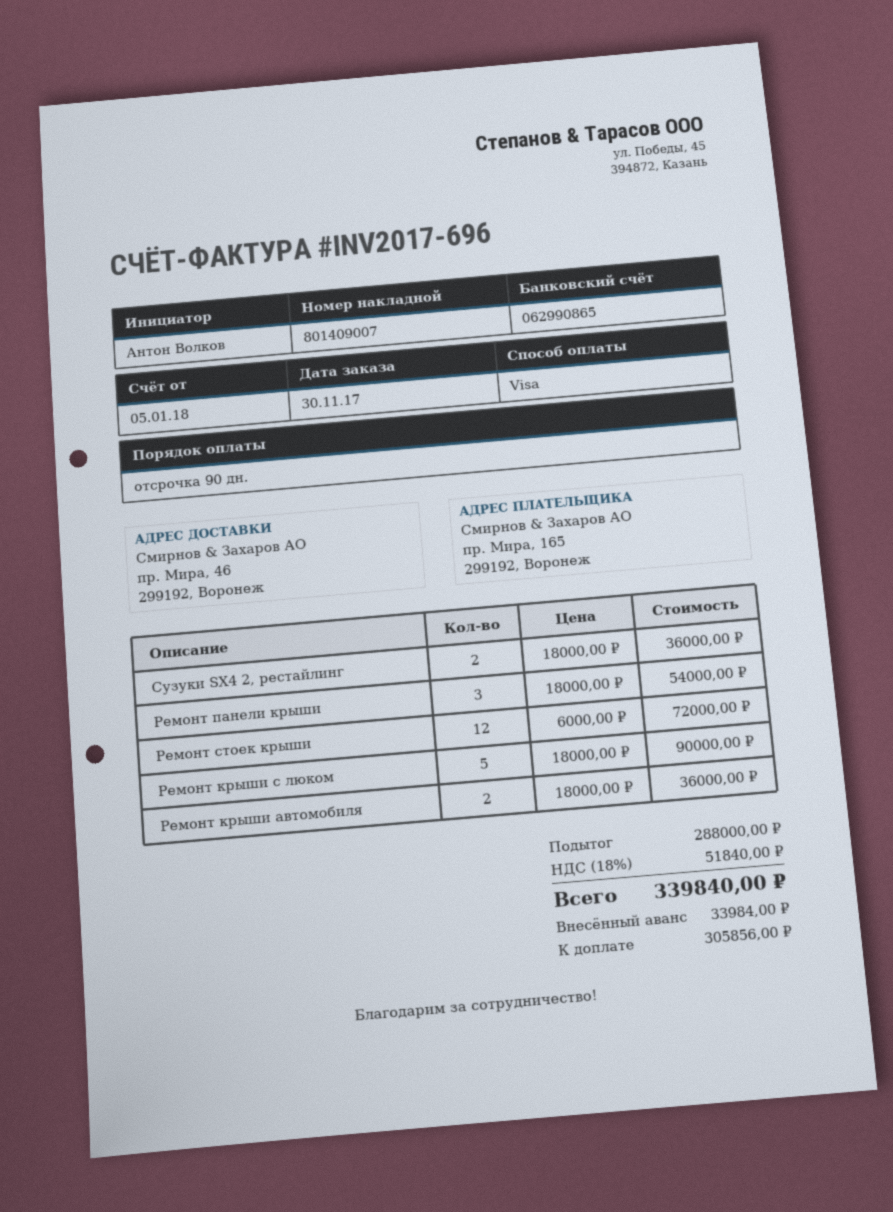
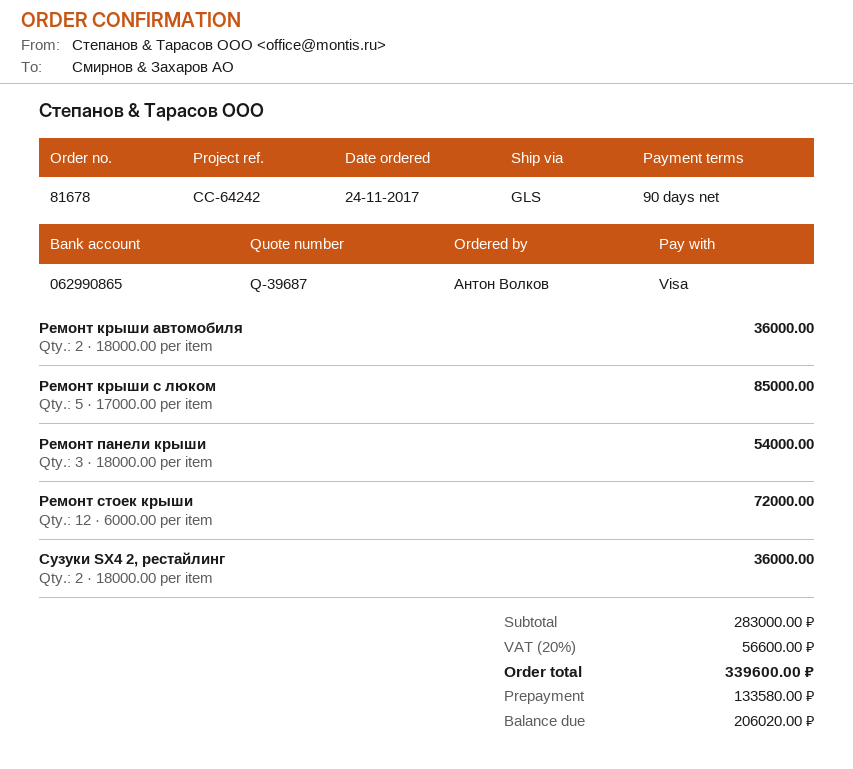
order date: 2017-11-30 -> 2017-11-24
Ремонт крыши с люком: 5 x 18000.00 = 90000.00 -> 5 x 17000.00 = 85000.00
subtotal: 288000.00 -> 283000.00
tax: 18% = 51840.00 -> 20% = 56600.00
total: 339840.00 -> 339600.00
deposit: 33984.00 -> 133580.00
balance: 305856.00 -> 206020.00

